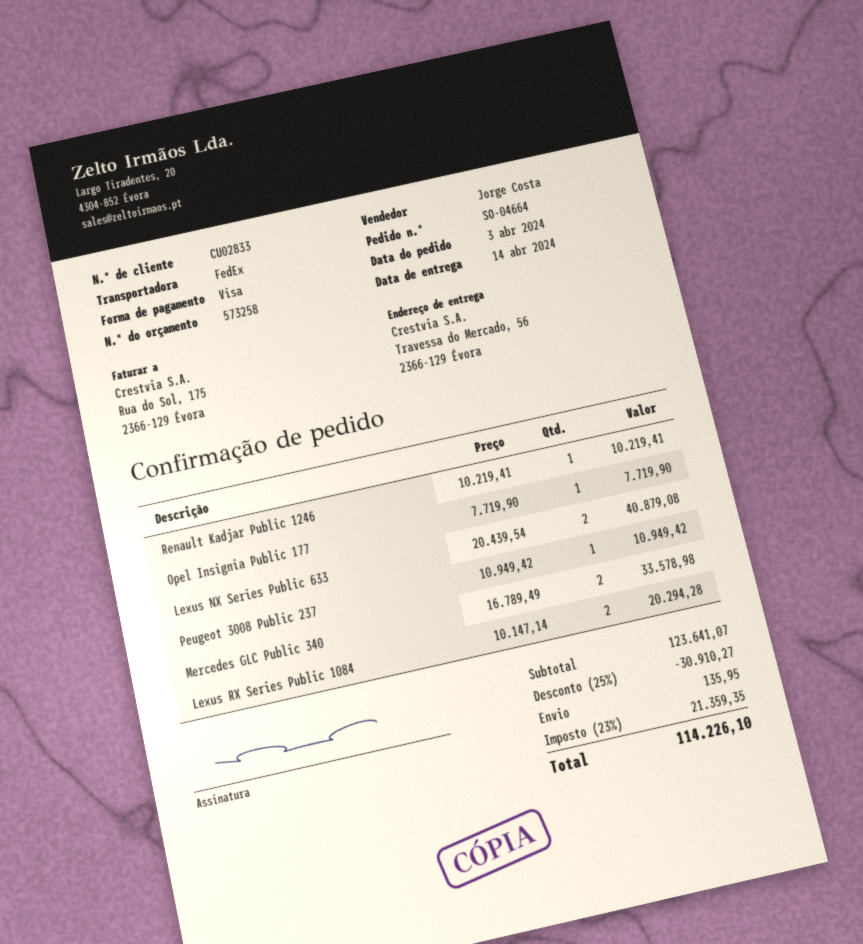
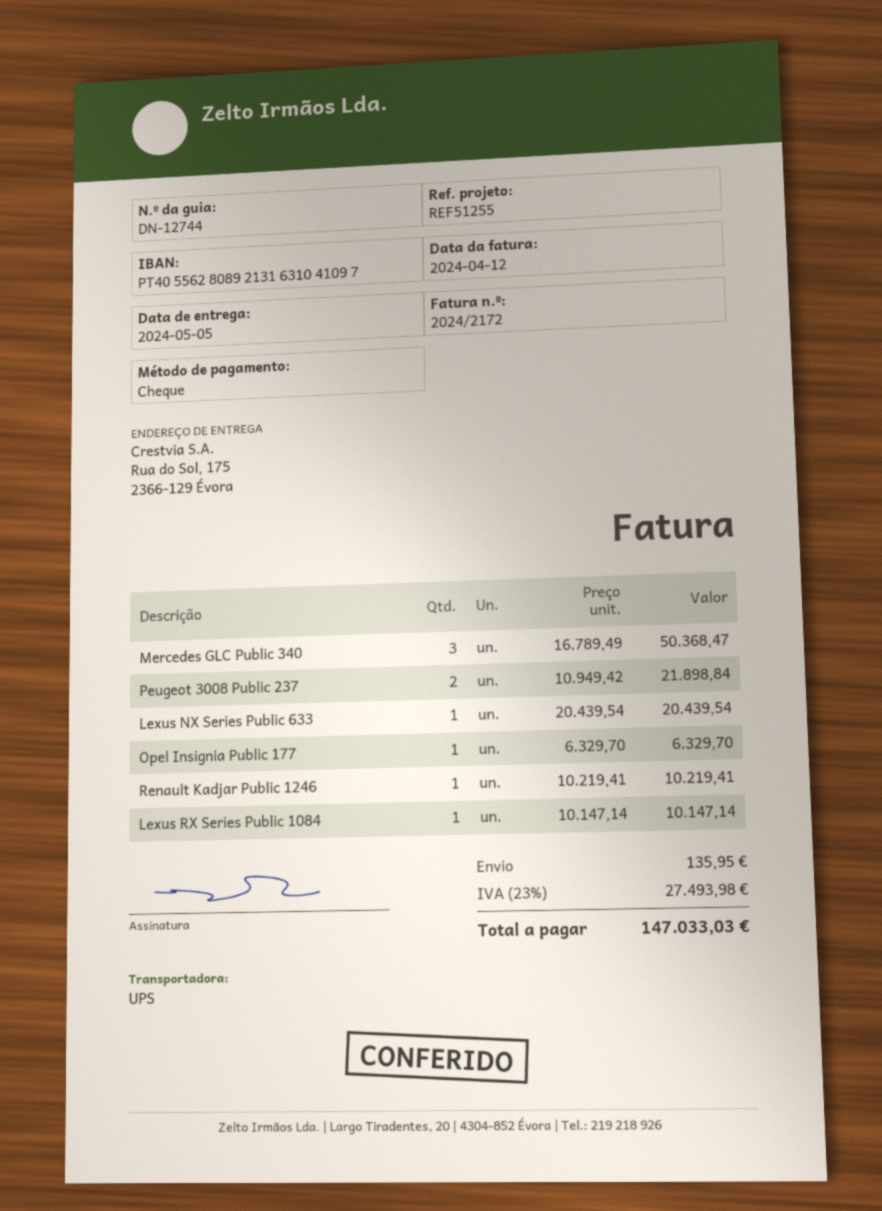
delivery date: 2024-04-14 -> 2024-05-05
payment method: Visa -> cheque
shipping method: FedEx -> UPS
ship to: Travessa do Mercado, 56, 2366-129 Évora -> Rua do Sol, 175, 2366-129 Évora
Opel Insignia Public 177: 1 x 7719.90 = 7719.90 -> 1 x 6329.70 = 6329.70
Lexus NX Series Public 633: 2 x 20439.54 = 40879.08 -> 1 x 20439.54 = 20439.54
Peugeot 3008 Public 237: 1 x 10949.42 = 10949.42 -> 2 x 10949.42 = 21898.84
Mercedes GLC Public 340: 2 x 16789.49 = 33578.98 -> 3 x 16789.49 = 50368.47
Lexus RX Series Public 1084: 2 x 10147.14 = 20294.28 -> 1 x 10147.14 = 10147.14
discount: 25% = 30910.27 -> none
tax: 23% = 21359.35 -> 23% = 27493.98
total: 114226.10 -> 147033.03

